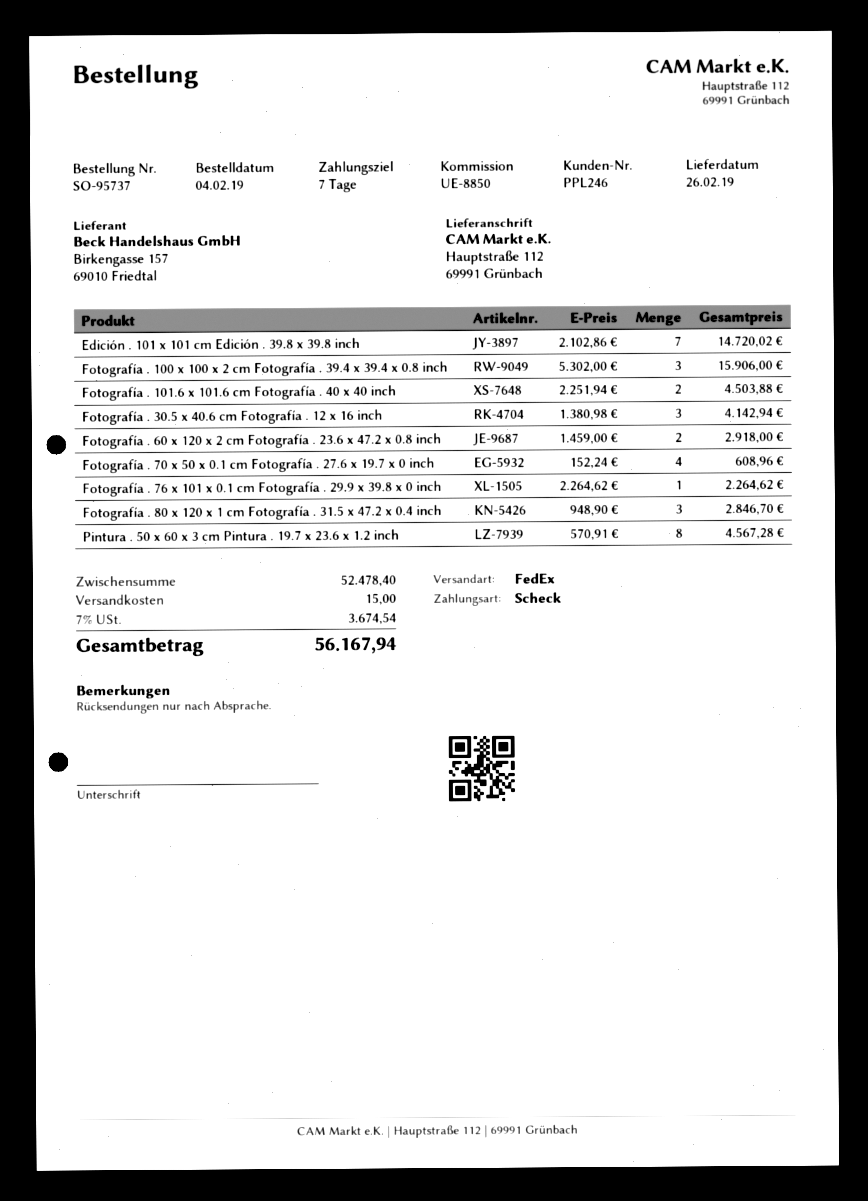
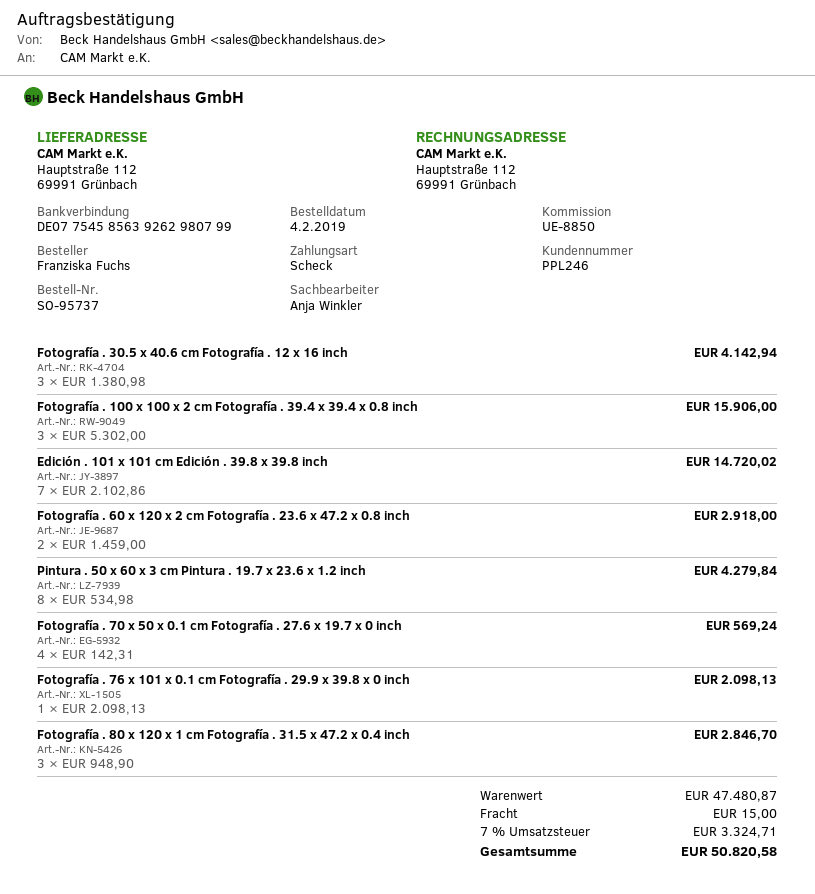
Fotografía . 101.6 x 101.6 cm Fotografía . 40 x 40 inch: 2 x 2251.94 = 4503.88 -> none
Fotografía . 70 x 50 x 0.1 cm Fotografía . 27.6 x 19.7 x 0 inch: 4 x 152.24 = 608.96 -> 4 x 142.31 = 569.24
Fotografía . 76 x 101 x 0.1 cm Fotografía . 29.9 x 39.8 x 0 inch: 1 x 2264.62 = 2264.62 -> 1 x 2098.13 = 2098.13
Pintura . 50 x 60 x 3 cm Pintura . 19.7 x 23.6 x 1.2 inch: 8 x 570.91 = 4567.28 -> 8 x 534.98 = 4279.84
subtotal: 52478.40 -> 47480.87
tax: 7% = 3674.54 -> 7% = 3324.71
total: 56167.94 -> 50820.58

